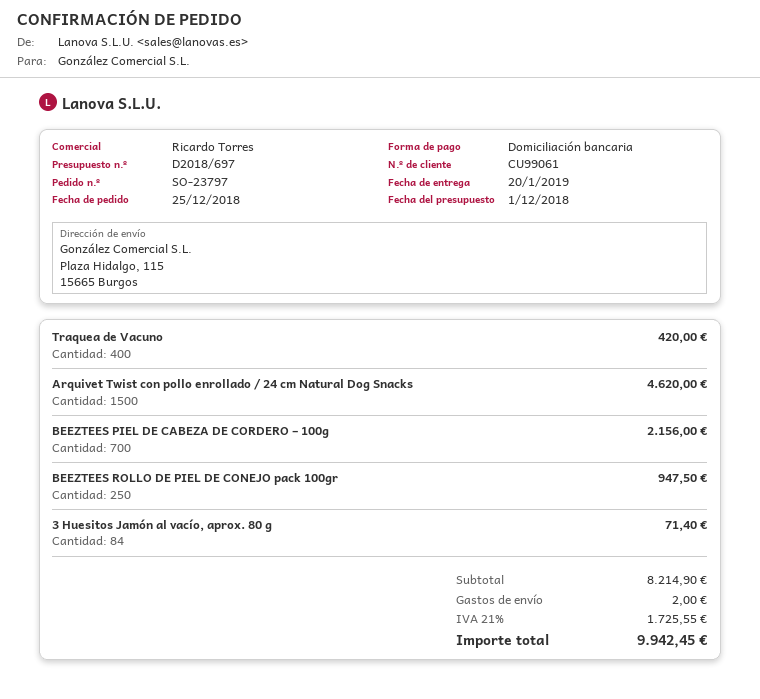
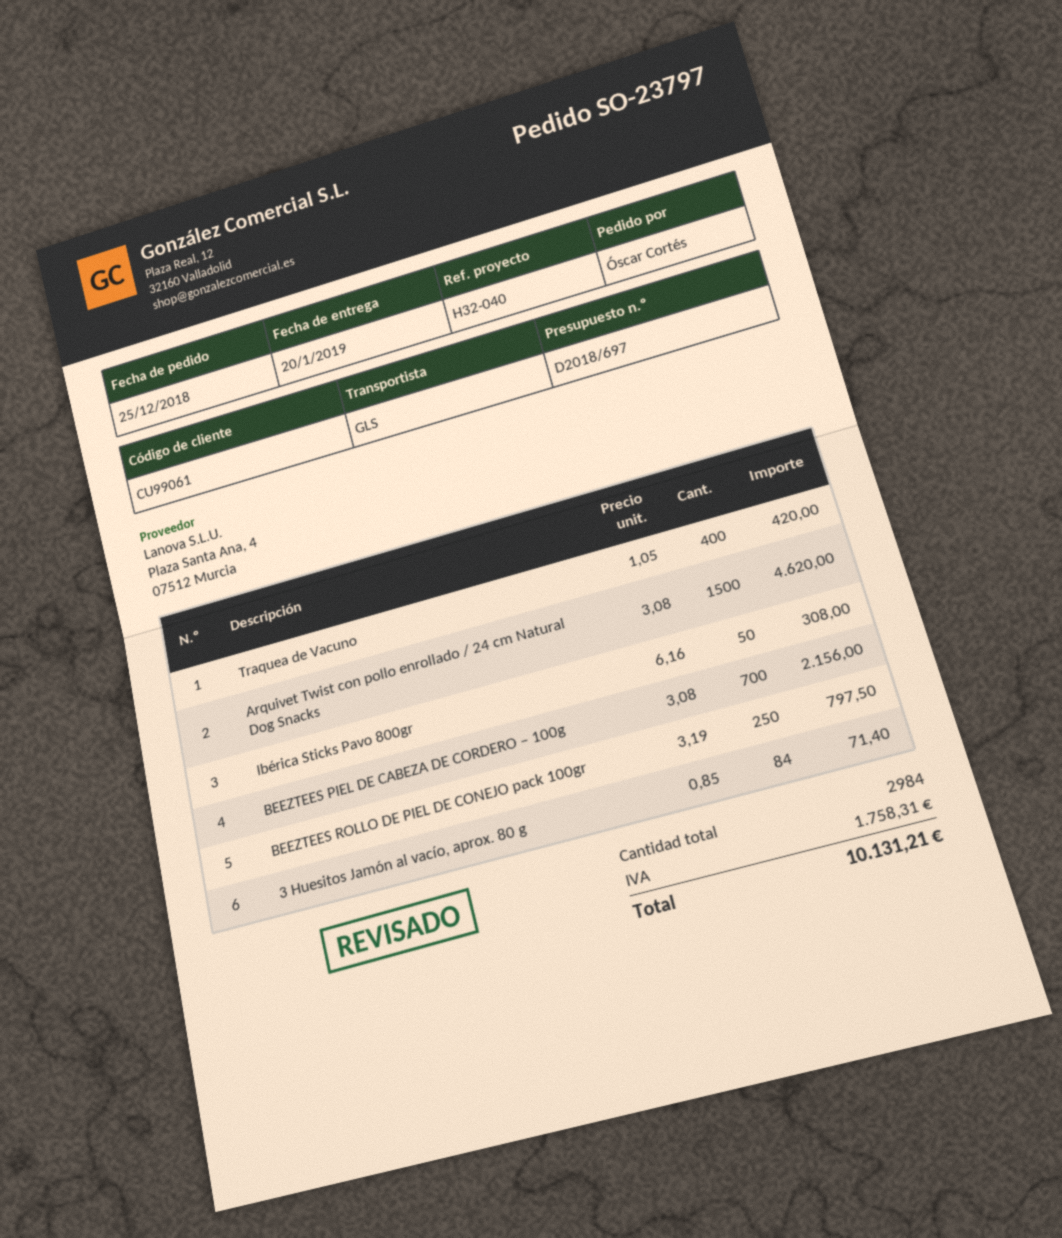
BEEZTEES ROLLO DE PIEL DE CONEJO pack 100gr: 250 for 947.50 -> 250 for 797.50
Ibérica Sticks Pavo 800gr: none -> 50 for 308.00
shipping: 2.00 -> none
tax: 1725.55 -> 1758.31
total: 9942.45 -> 10131.21

